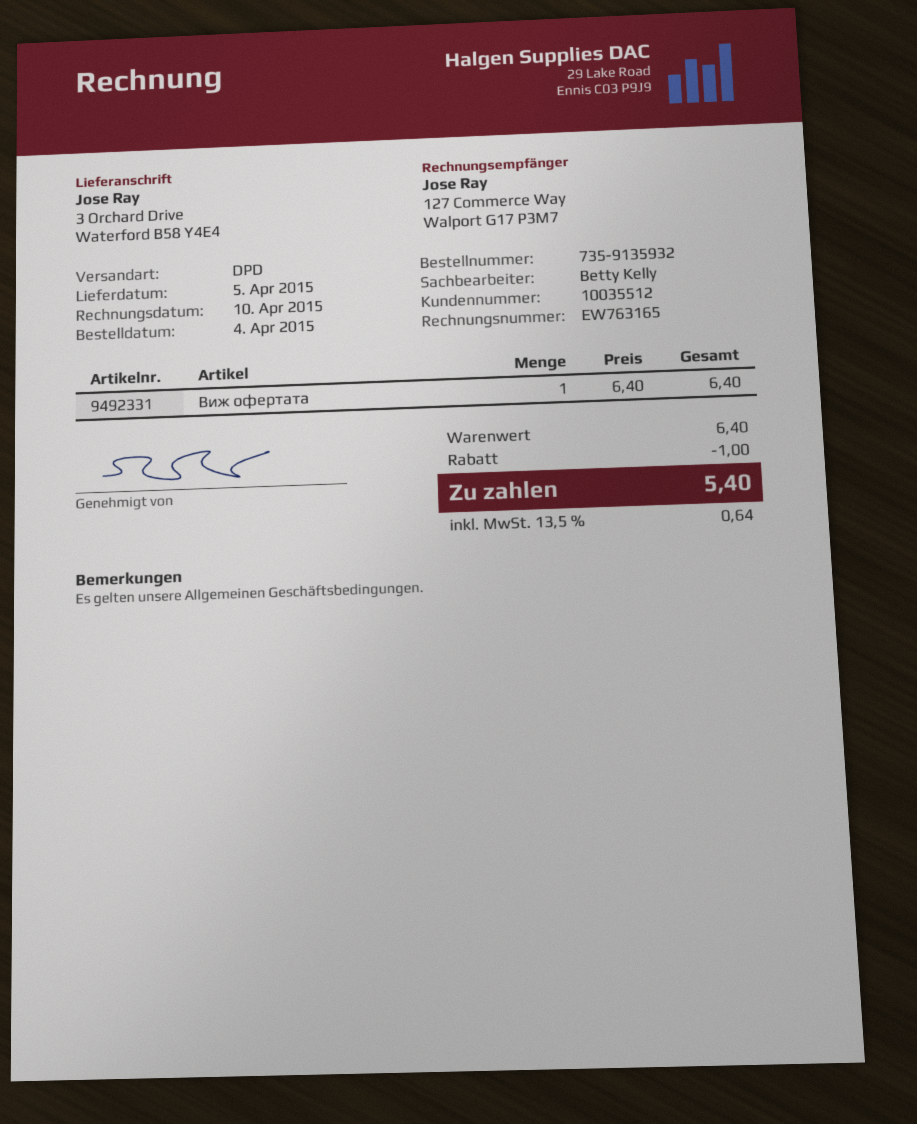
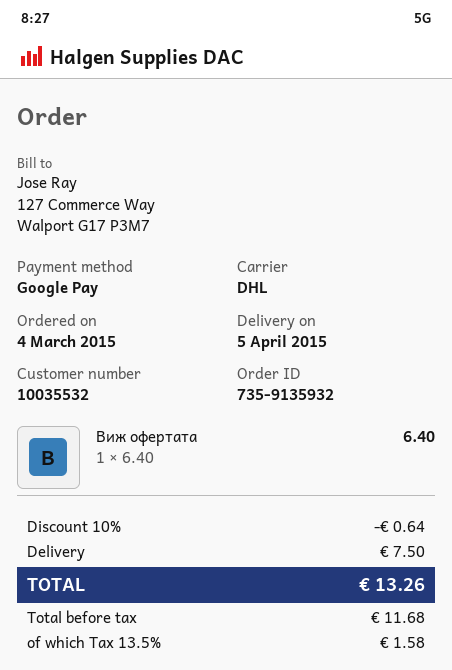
order date: 2015-04-04 -> 2015-03-04
customer number: 10035512 -> 10035532
shipping method: DPD -> DHL
discount: 1.00 -> 0.64
shipping: none -> 7.50
tax: 13.5% = 0.64 -> 13.5% = 1.58
total: 5.40 -> 13.26

